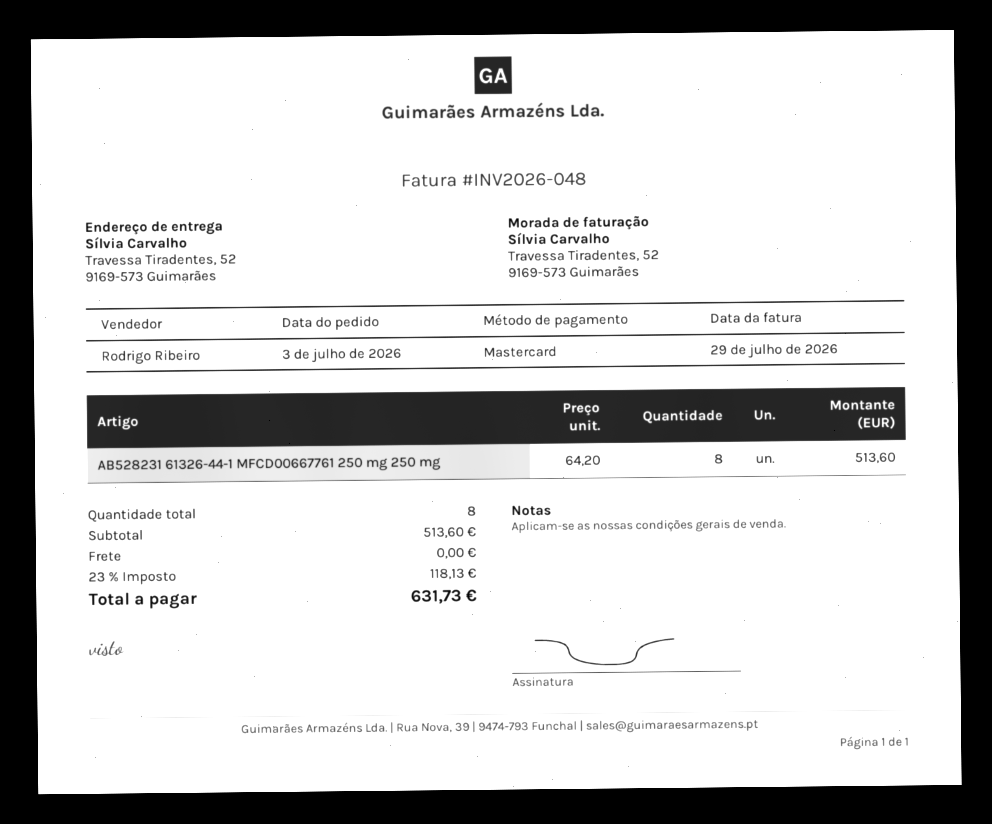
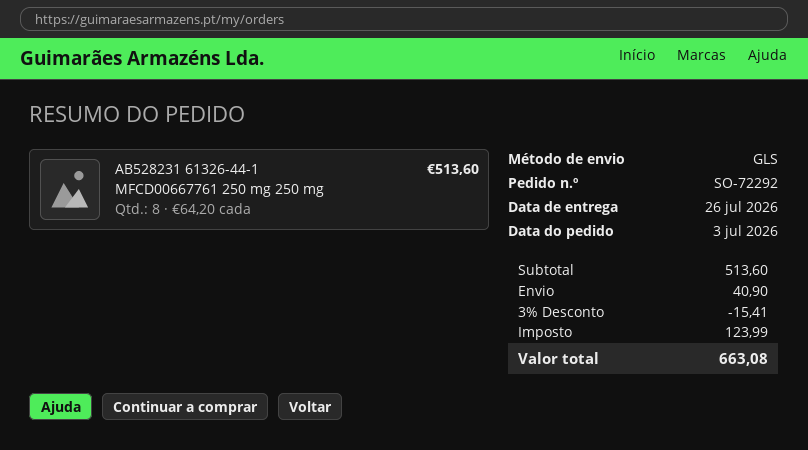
discount: none -> 3% = 15.41
shipping: 0.00 -> 40.90
tax: 118.13 -> 123.99
total: 631.73 -> 663.08

